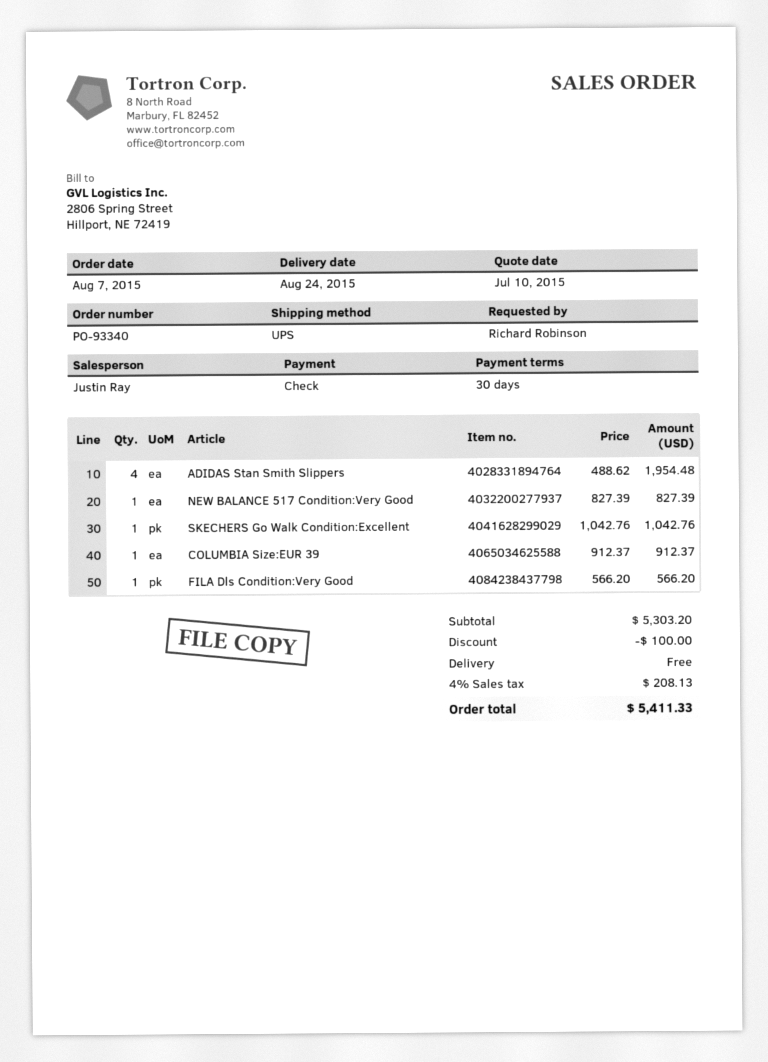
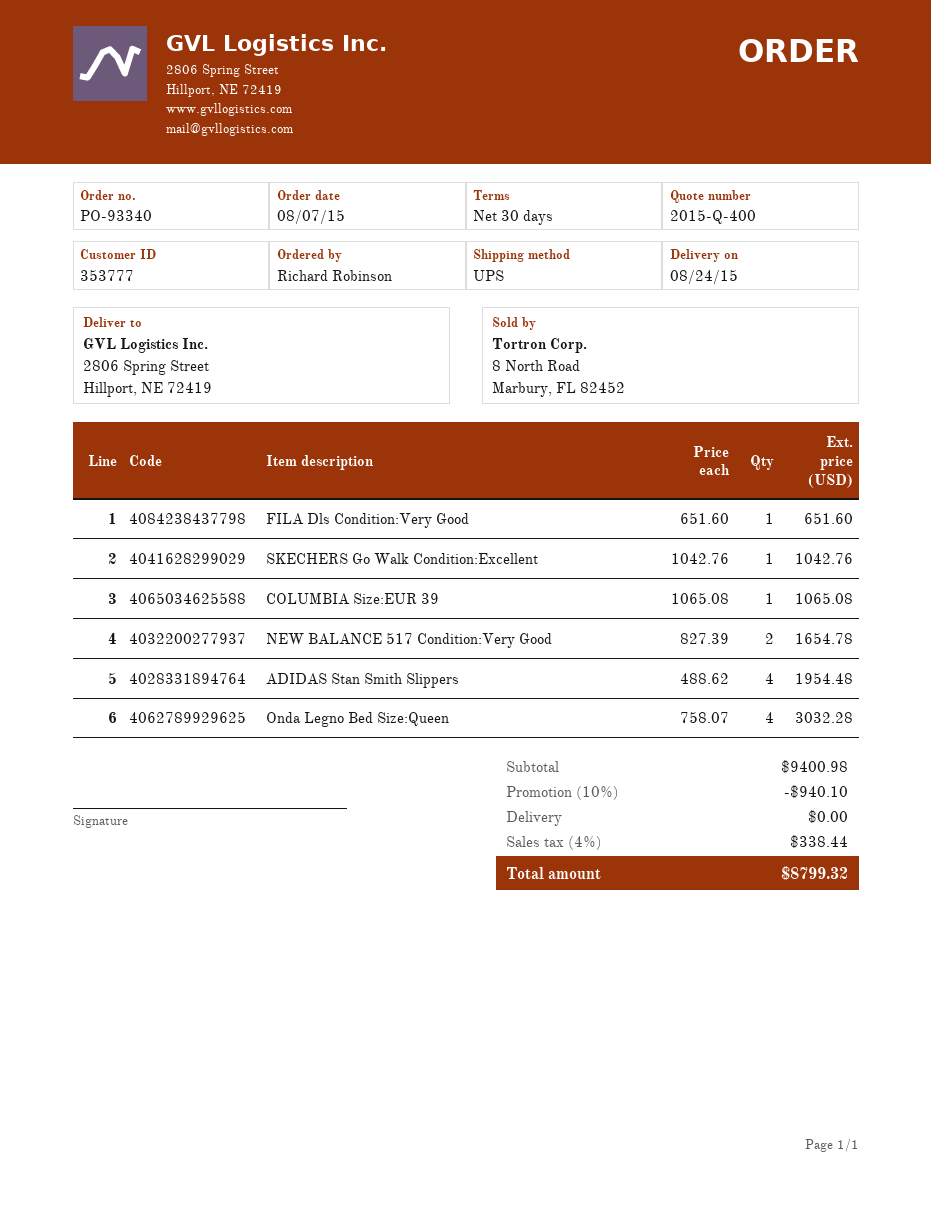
NEW BALANCE 517 Condition:Very Good: 1 x 827.39 = 827.39 -> 2 x 827.39 = 1654.78
COLUMBIA Size:EUR 39: 1 x 912.37 = 912.37 -> 1 x 1065.08 = 1065.08
FILA Dls Condition:Very Good: 1 x 566.20 = 566.20 -> 1 x 651.60 = 651.60
Onda Legno Bed Size:Queen: none -> 4 x 758.07 = 3032.28
subtotal: 5303.20 -> 9400.98
discount: 100.00 -> 940.10
tax: 4% = 208.13 -> 4% = 338.44
total: 5411.33 -> 8799.32

